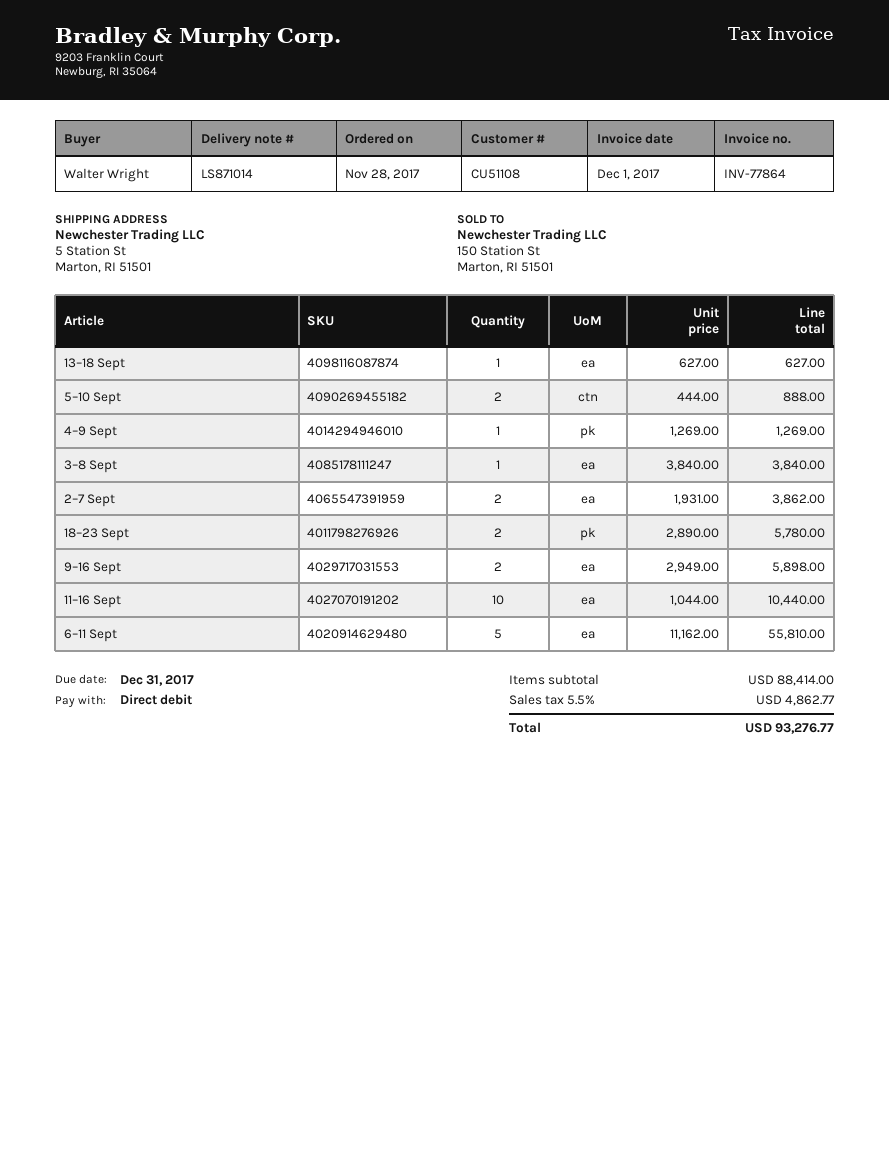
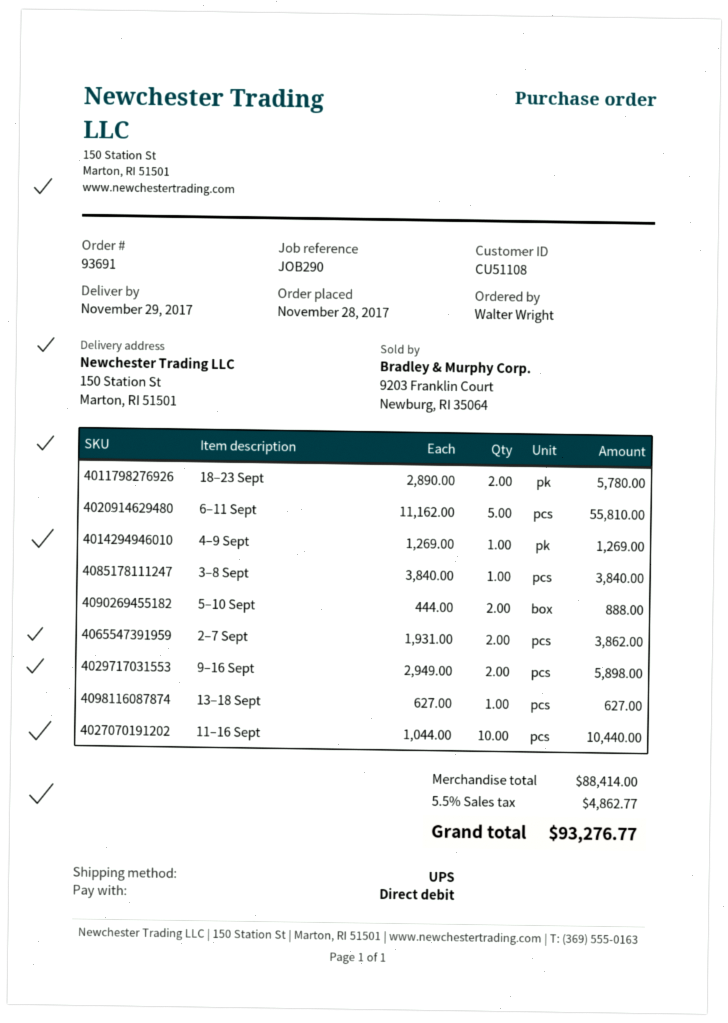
ship to: 5 Station St, Marton, RI 51501 -> 150 Station St, Marton, RI 51501

